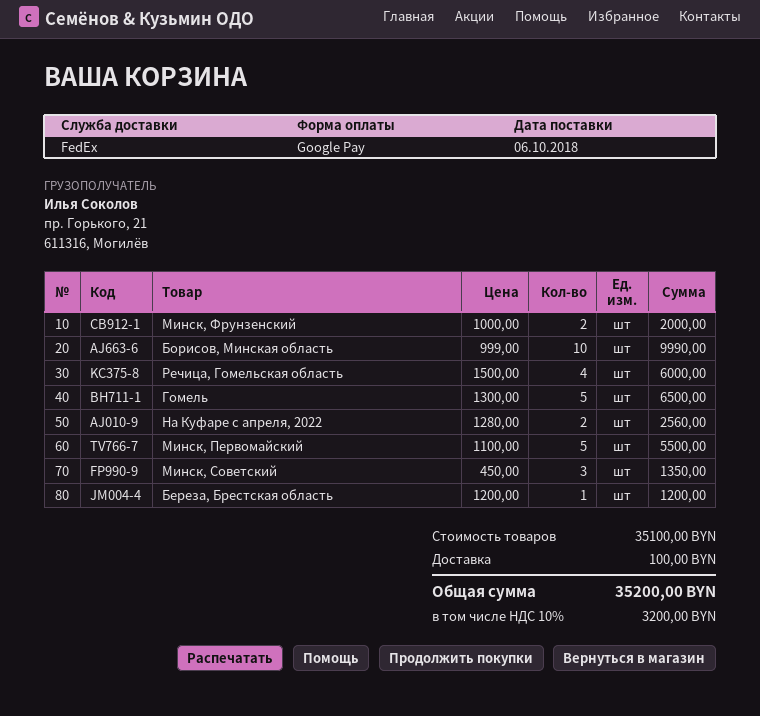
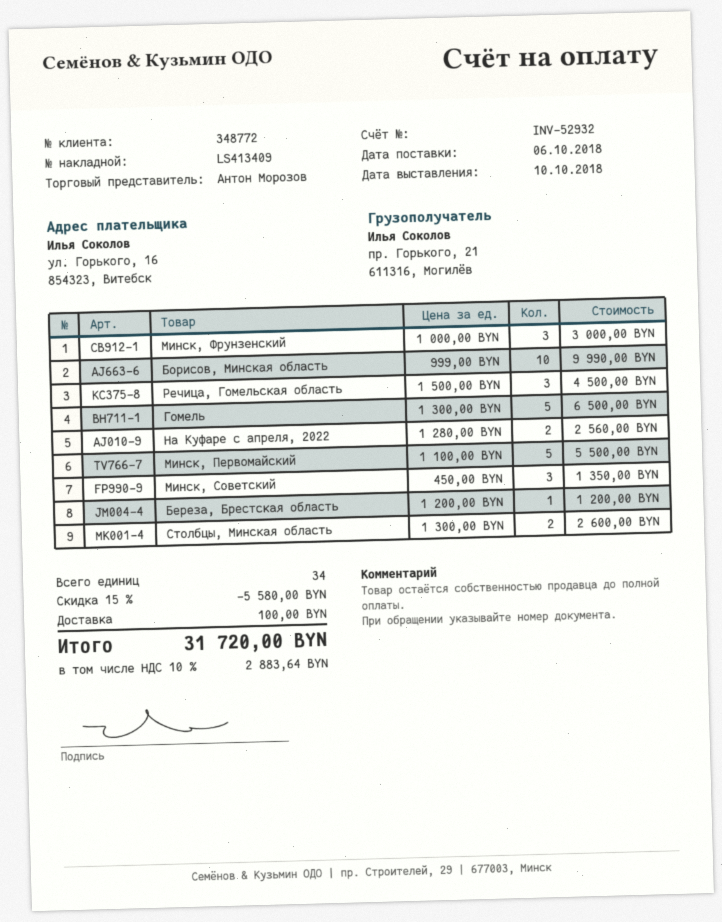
Минск, Фрунзенский: 2 x 1000.00 = 2000.00 -> 3 x 1000.00 = 3000.00
Речица, Гомельская область: 4 x 1500.00 = 6000.00 -> 3 x 1500.00 = 4500.00
Столбцы, Минская область: none -> 2 x 1300.00 = 2600.00
discount: none -> 15% = 5580.00
tax: 10% = 3200.00 -> 10% = 2883.64
total: 35200.00 -> 31720.00

